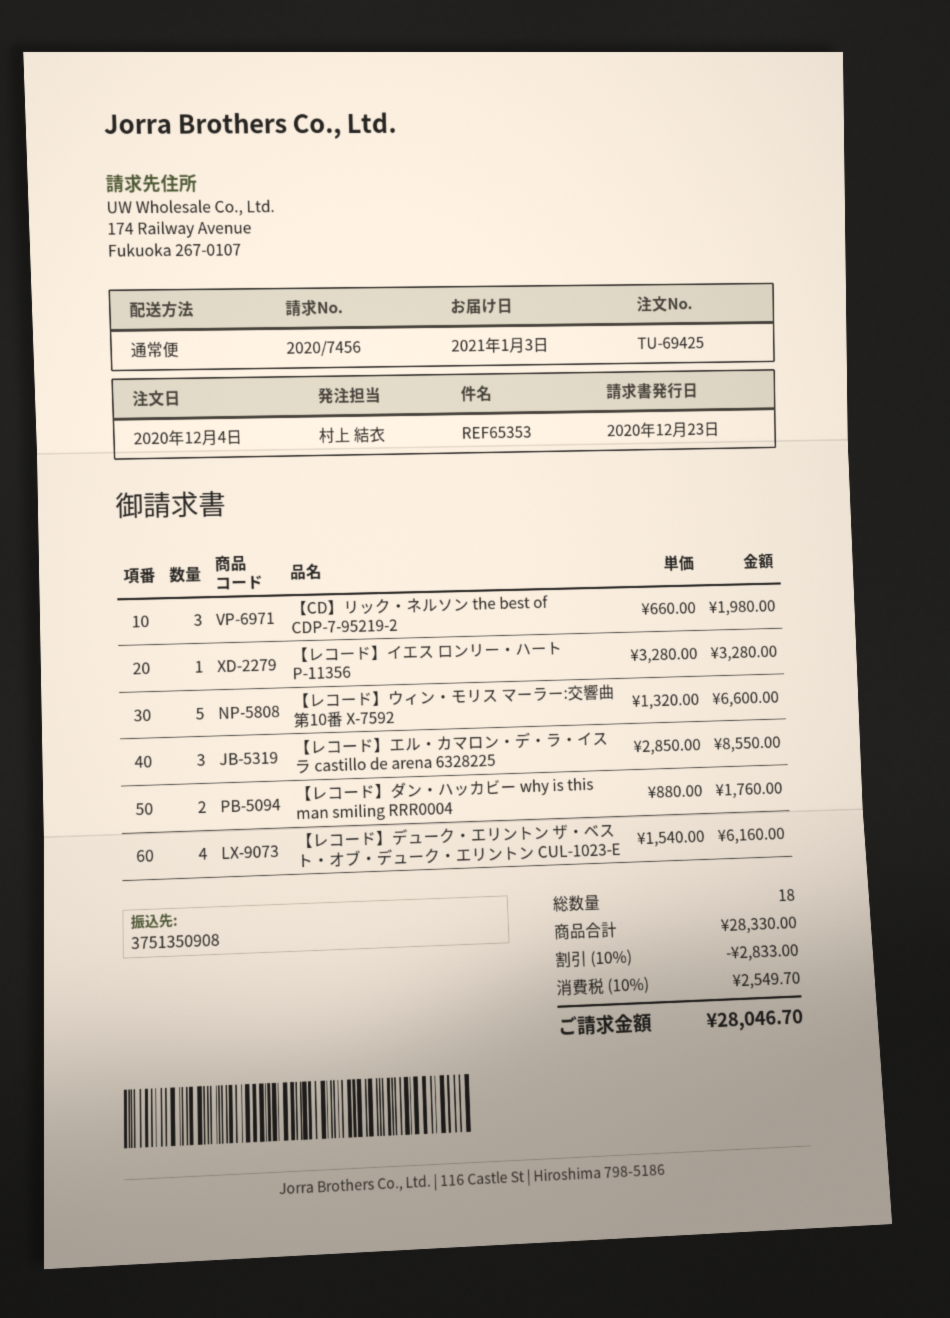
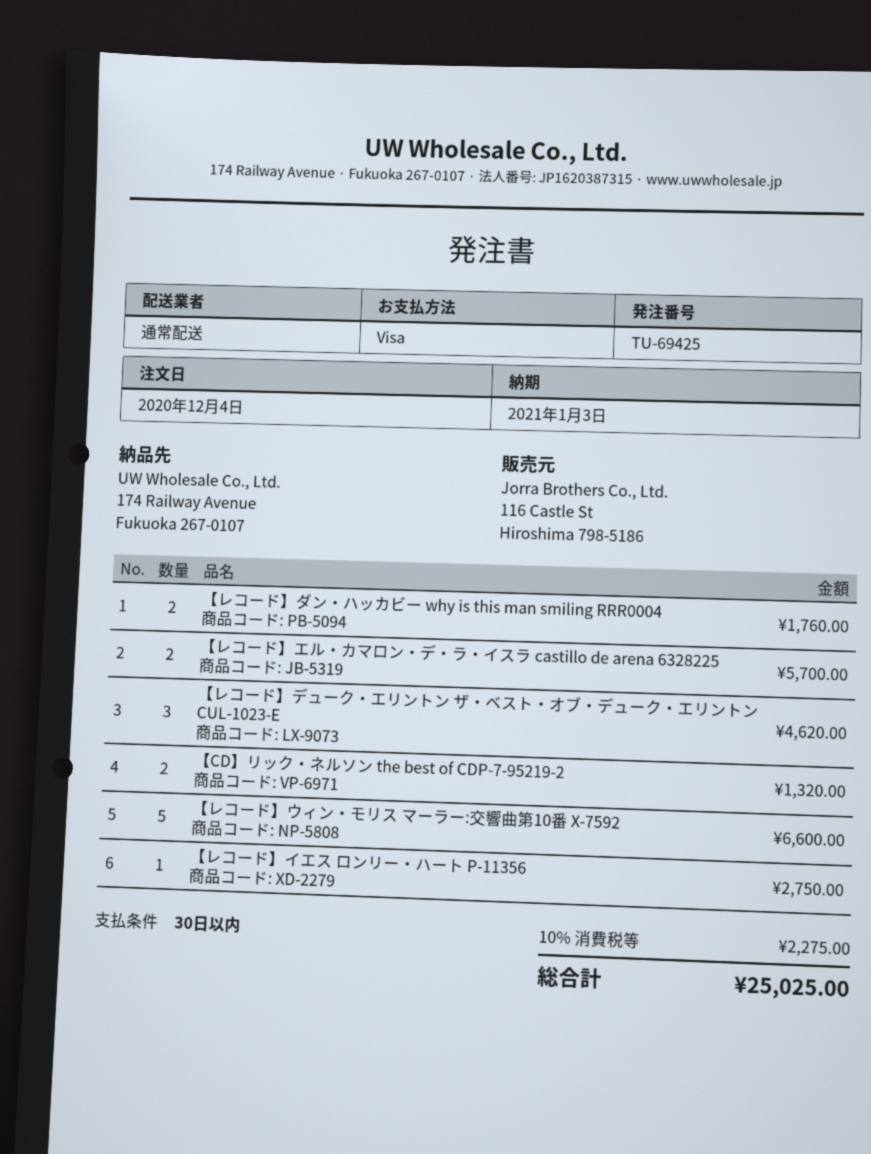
【CD】リック・ネルソン the best of CDP-7-95219-2: 3 for 1980.00 -> 2 for 1320.00
【レコード】イエス ロンリー・ハート P-11356: 1 for 3280.00 -> 1 for 2750.00
【レコード】エル・カマロン・デ・ラ・イスラ castillo de arena 6328225: 3 for 8550.00 -> 2 for 5700.00
【レコード】デューク・エリントン ザ・ベスト・オブ・デューク・エリントン CUL-1023-E: 4 for 6160.00 -> 3 for 4620.00
discount: 10% = 2833.00 -> none
tax: 10% = 2549.70 -> 10% = 2275.00
total: 28046.70 -> 25025.00

